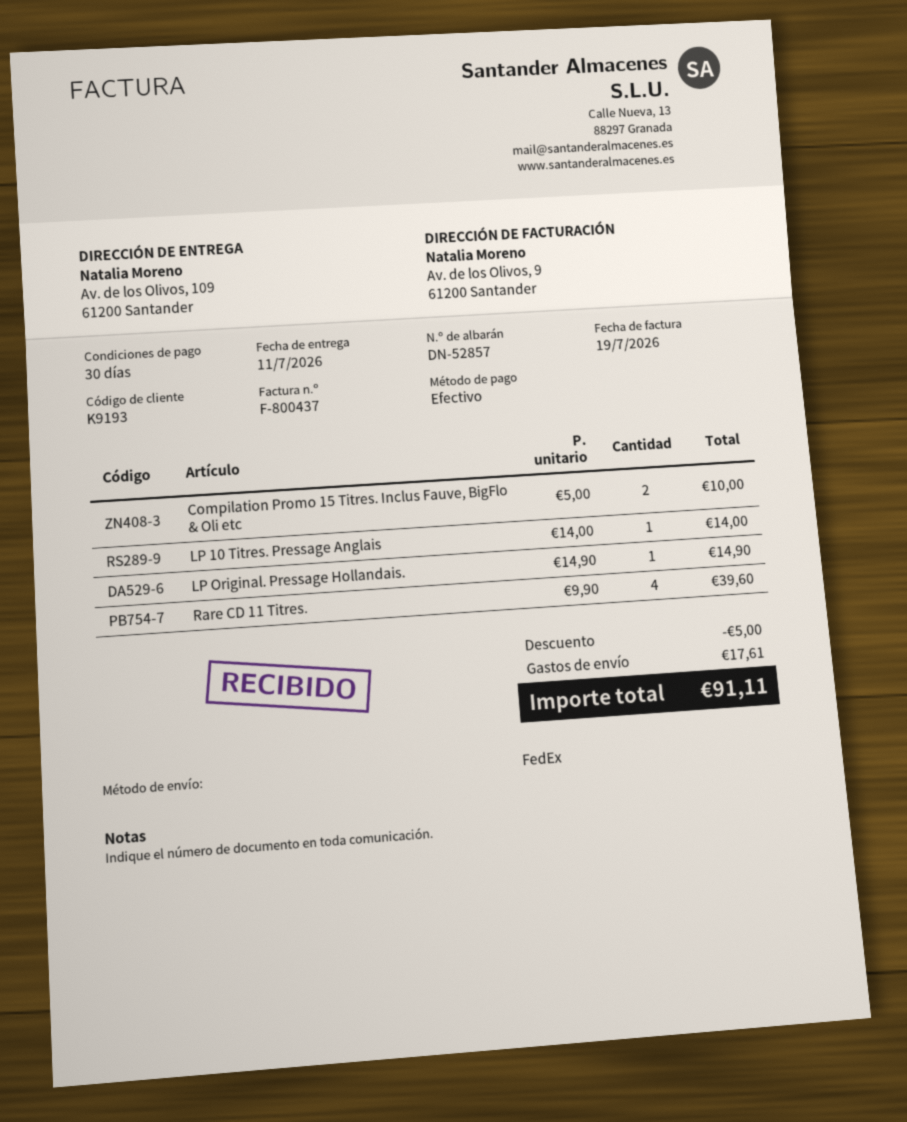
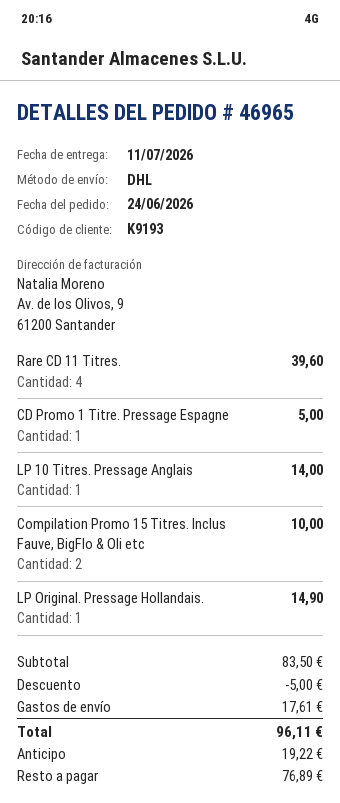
shipping method: FedEx -> DHL
CD Promo 1 Titre. Pressage Espagne: none -> 1 for 5.00
total: 91.11 -> 96.11

